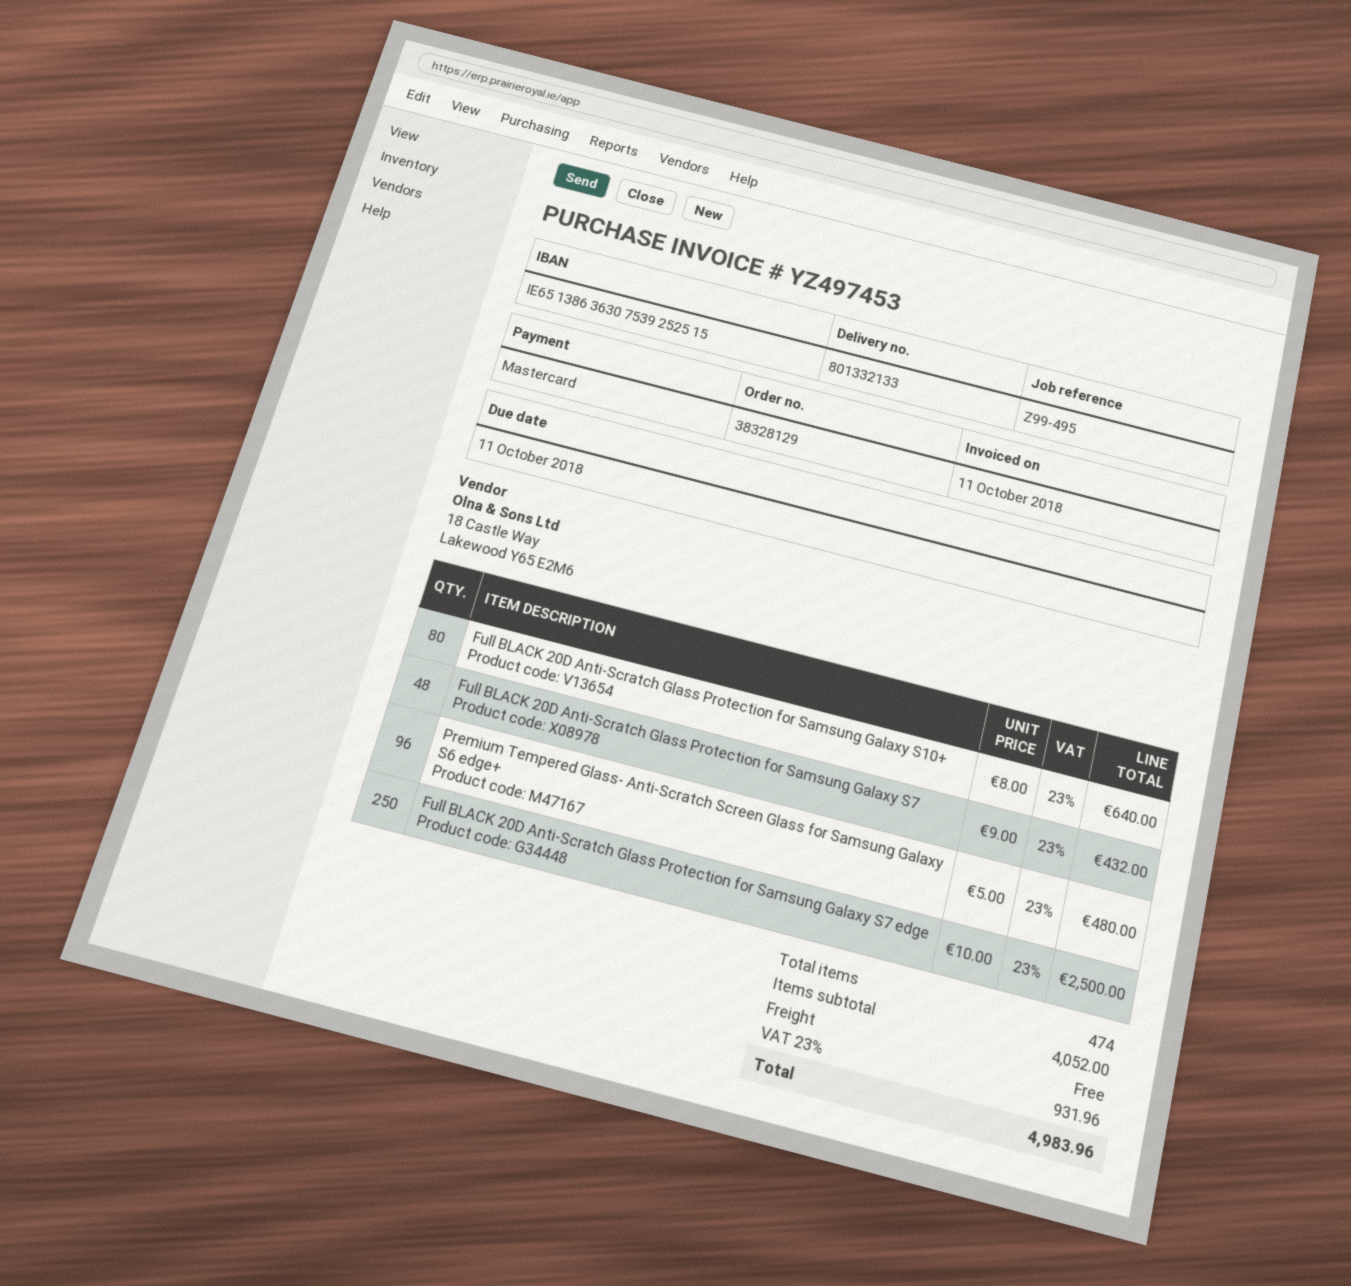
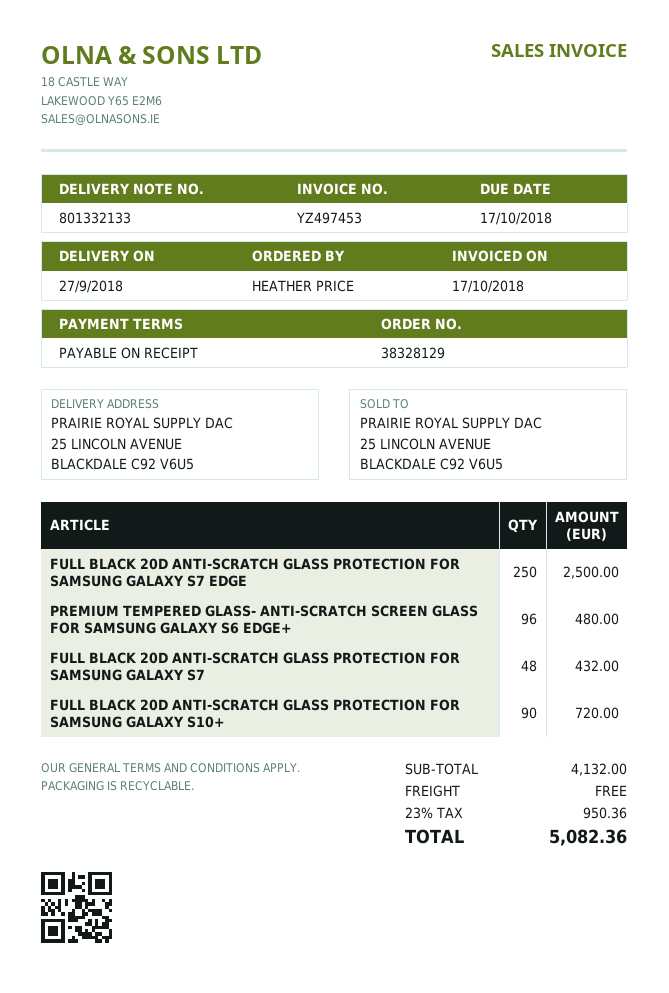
invoice date: 2018-10-11 -> 2018-10-17
due date: 2018-10-11 -> 2018-10-17
Full BLACK 20D Anti-Scratch Glass Protection for Samsung Galaxy S10+: 80 for 640.00 -> 90 for 720.00
subtotal: 4052.00 -> 4132.00
tax: 23% = 931.96 -> 23% = 950.36
total: 4983.96 -> 5082.36

